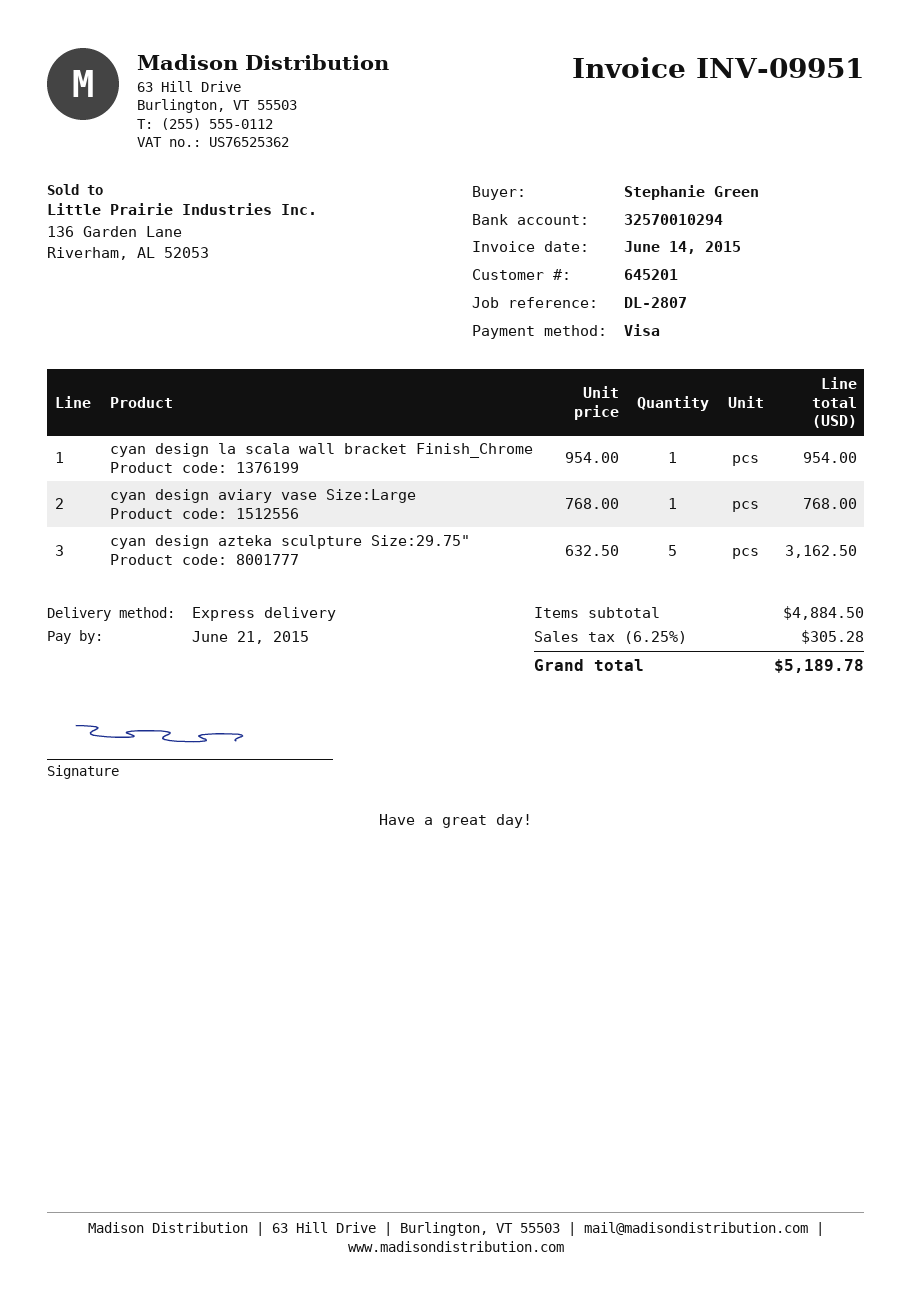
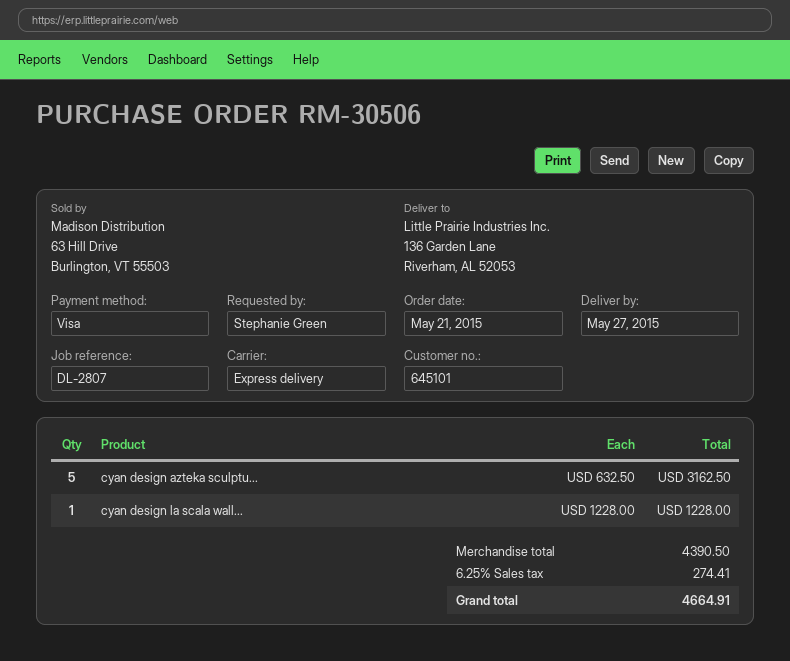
customer number: 645201 -> 645101
cyan design la scala wall bracket Finish_Chrome: 1 x 954.00 = 954.00 -> 1 x 1228.00 = 1228.00
cyan design aviary vase Size:Large: 1 x 768.00 = 768.00 -> none
subtotal: 4884.50 -> 4390.50
tax: 6.25% = 305.28 -> 6.25% = 274.41
total: 5189.78 -> 4664.91

